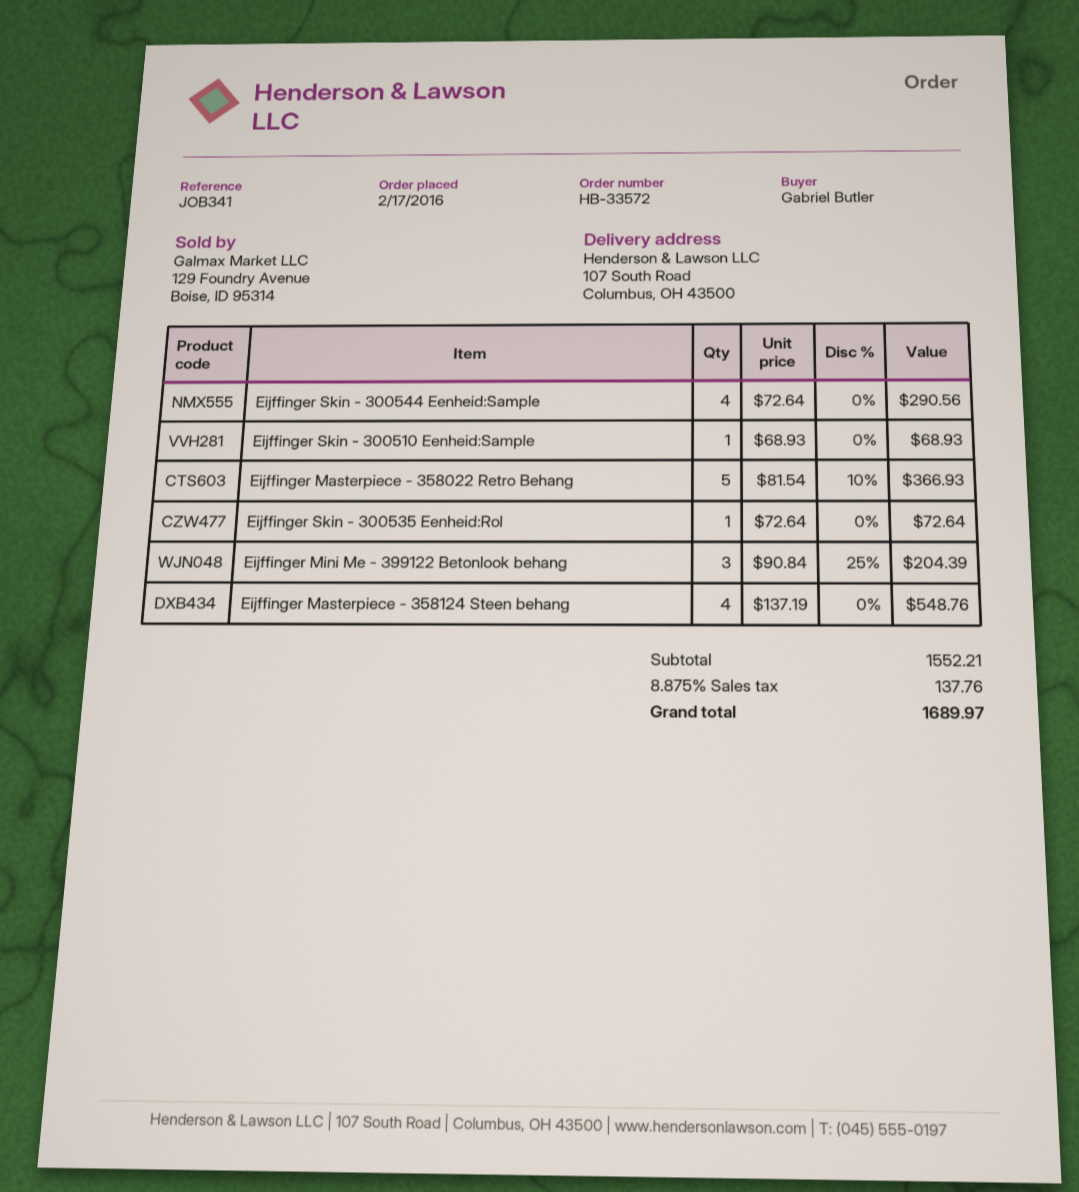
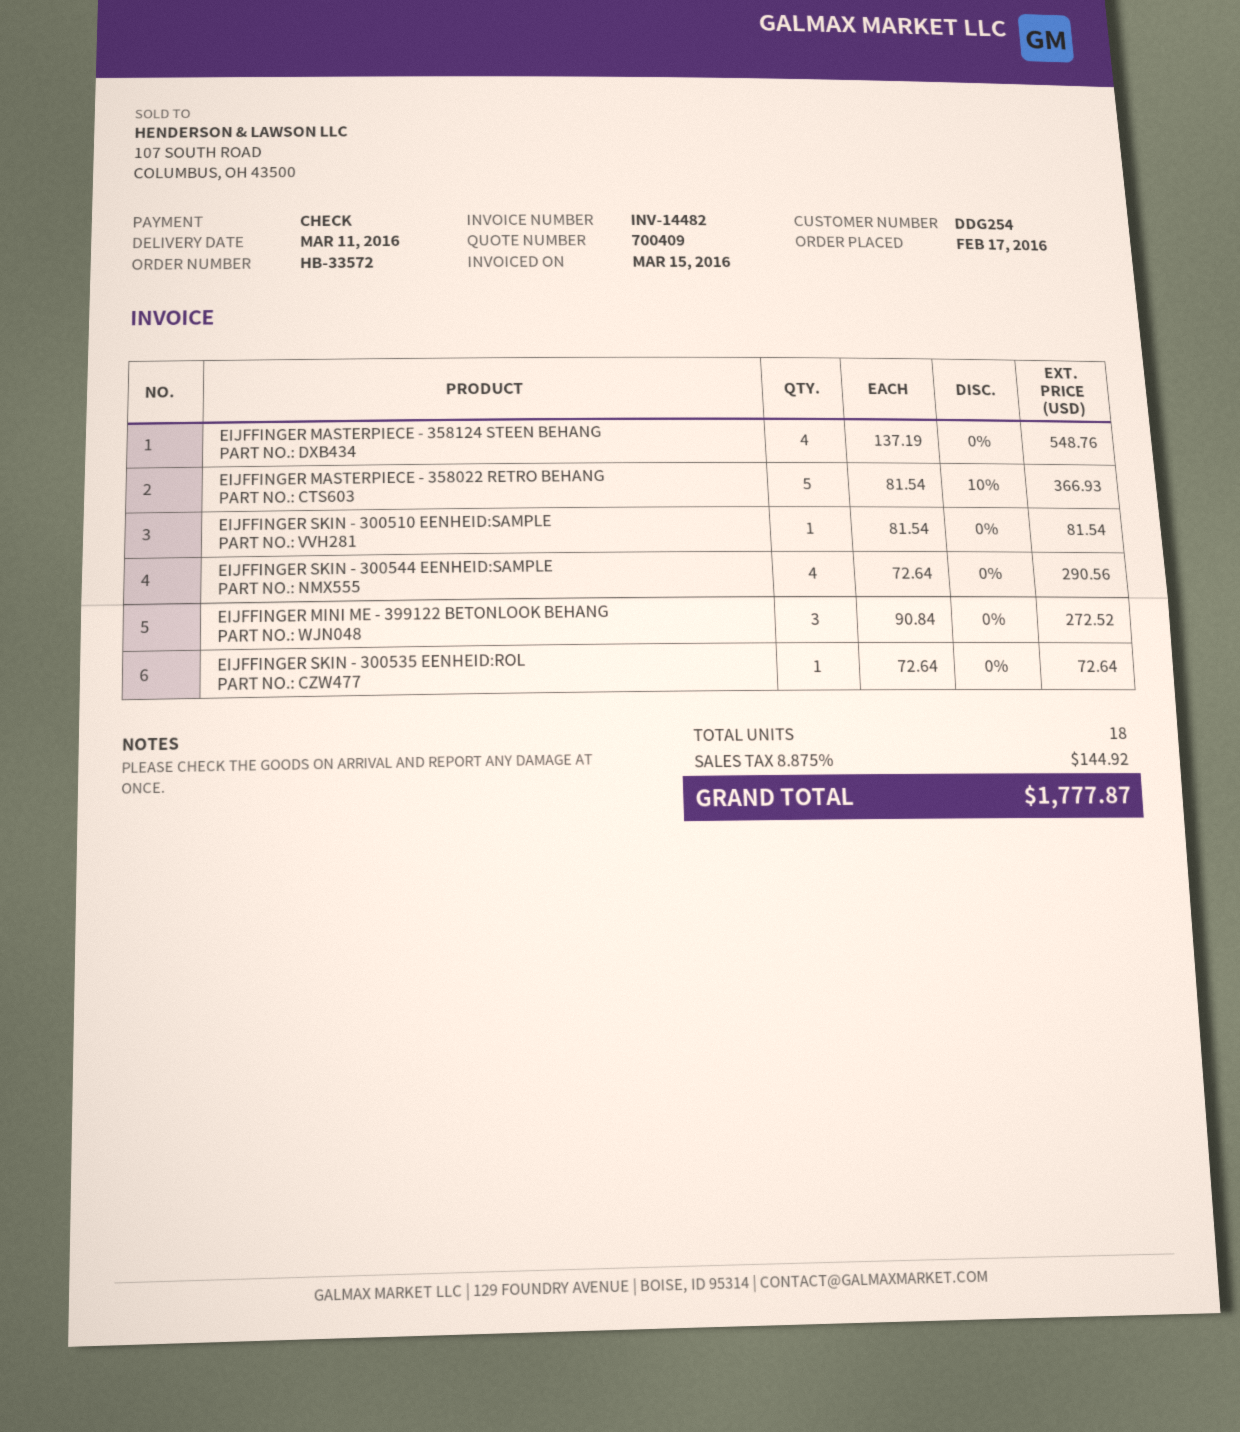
Eijffinger Skin - 300510 Eenheid:Sample: 1 x 68.93 = 68.93 -> 1 x 81.54 = 81.54
Eijffinger Mini Me - 399122 Betonlook behang: 3 x 90.84 - 25% = 204.39 -> 3 x 90.84 = 272.52
tax: 8.875% = 137.76 -> 8.875% = 144.92
total: 1689.97 -> 1777.87

